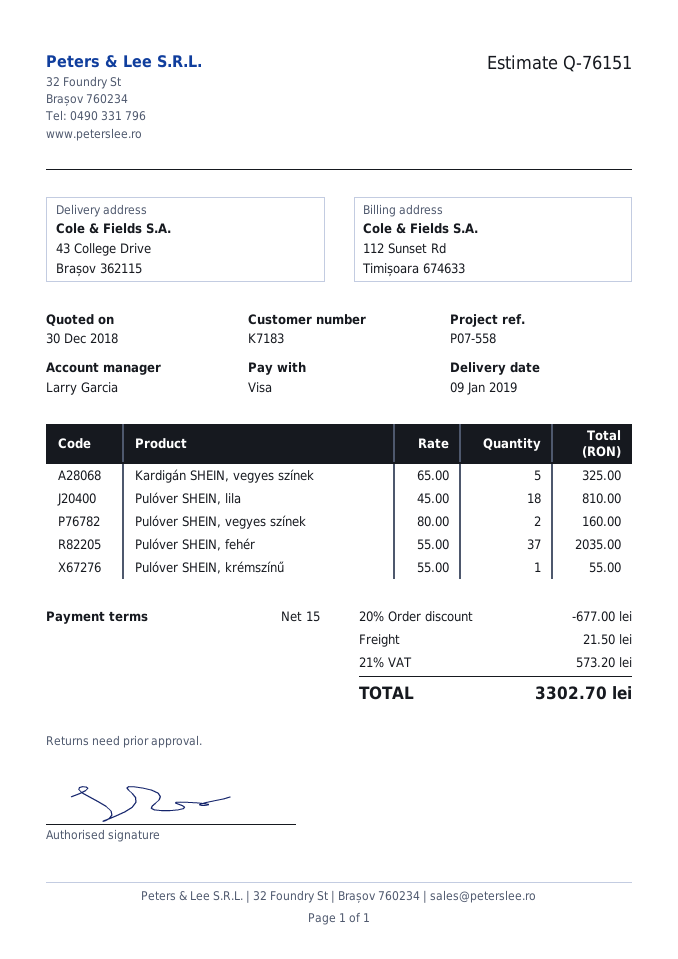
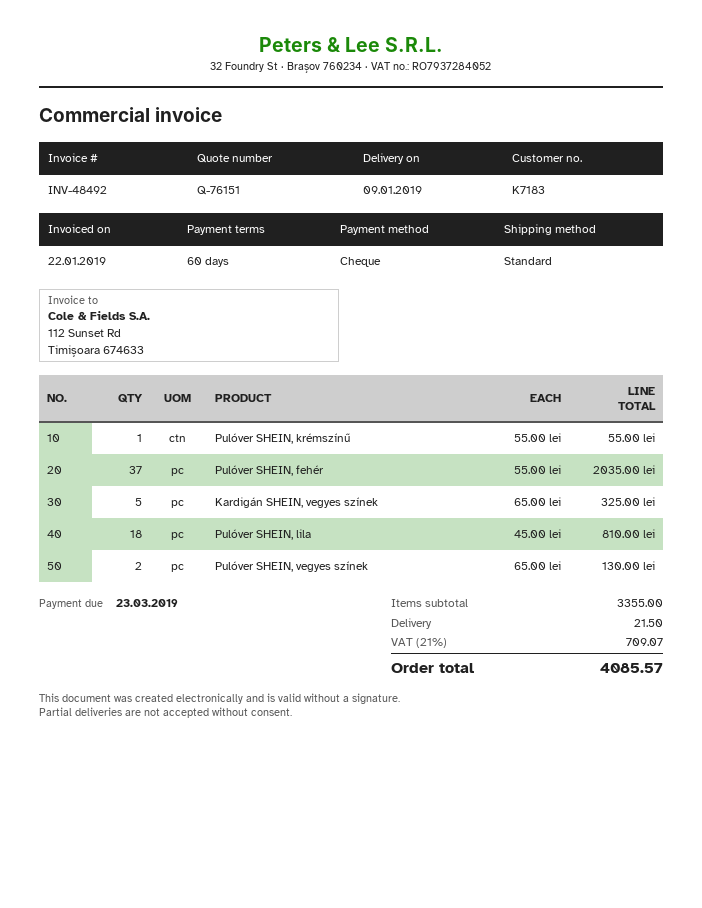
payment terms: 15 days -> 60 days
payment method: Visa -> cheque
Pulóver SHEIN, vegyes színek: 2 x 80.00 = 160.00 -> 2 x 65.00 = 130.00
discount: 20% = 677.00 -> none
tax: 21% = 573.20 -> 21% = 709.07
total: 3302.70 -> 4085.57

